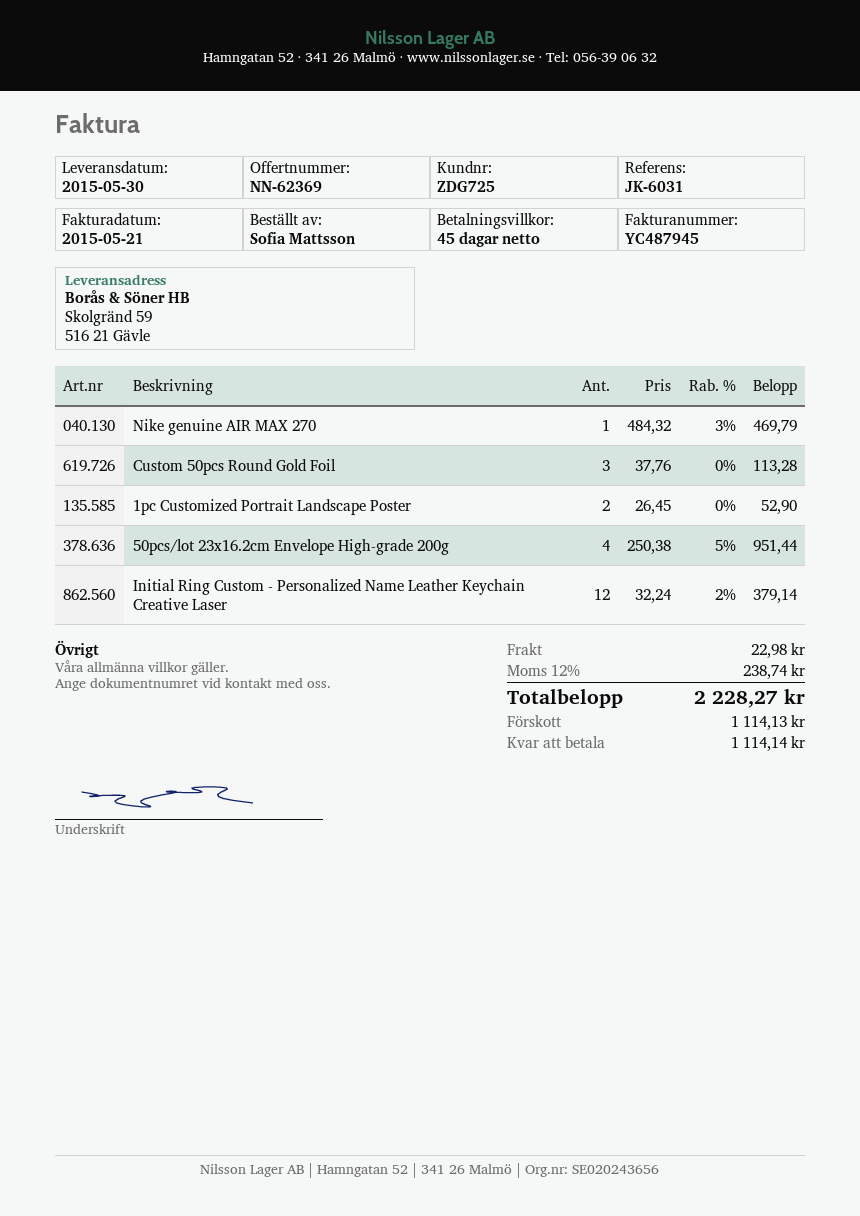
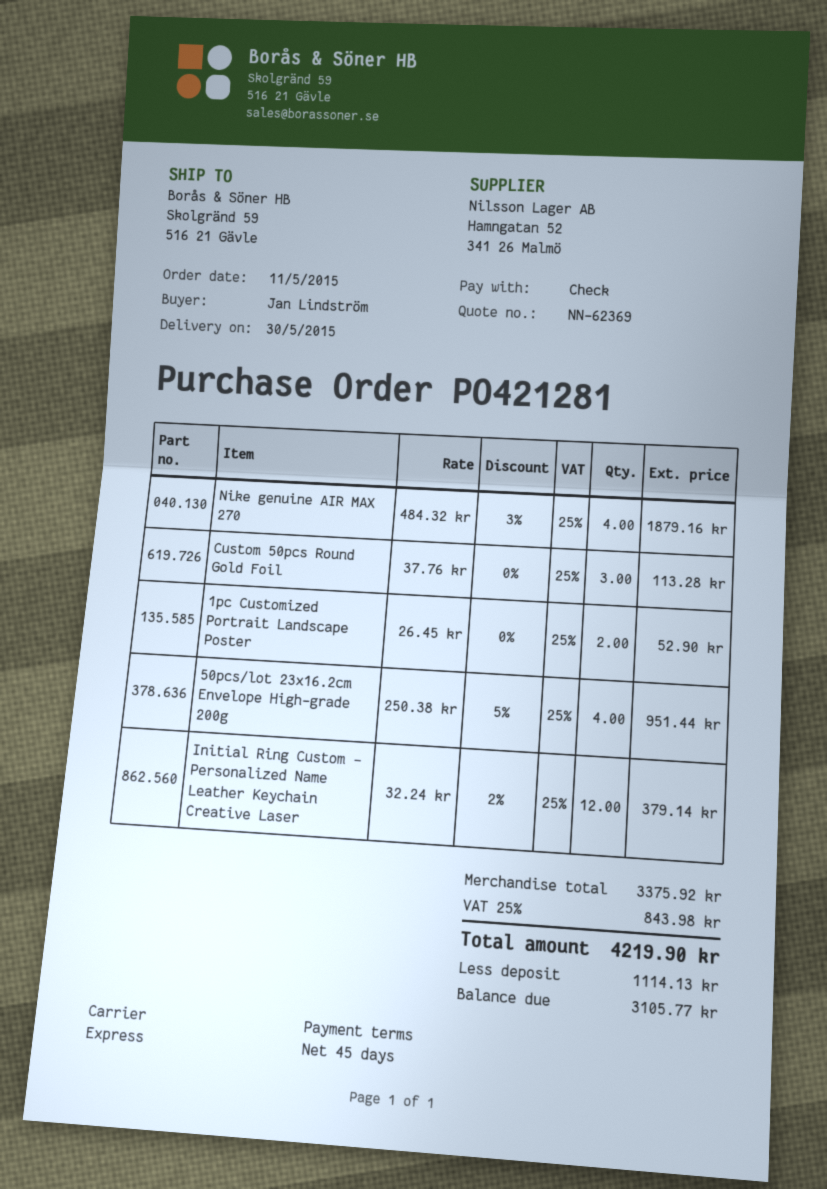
ordered by: Sofia Mattsson -> Jan Lindström
Nike genuine AIR MAX 270: 1 x 484.32 - 3% = 469.79 -> 4 x 484.32 - 3% = 1879.16
shipping: 22.98 -> none
tax: 12% = 238.74 -> 25% = 843.98
total: 2228.27 -> 4219.90
balance: 1114.14 -> 3105.77

